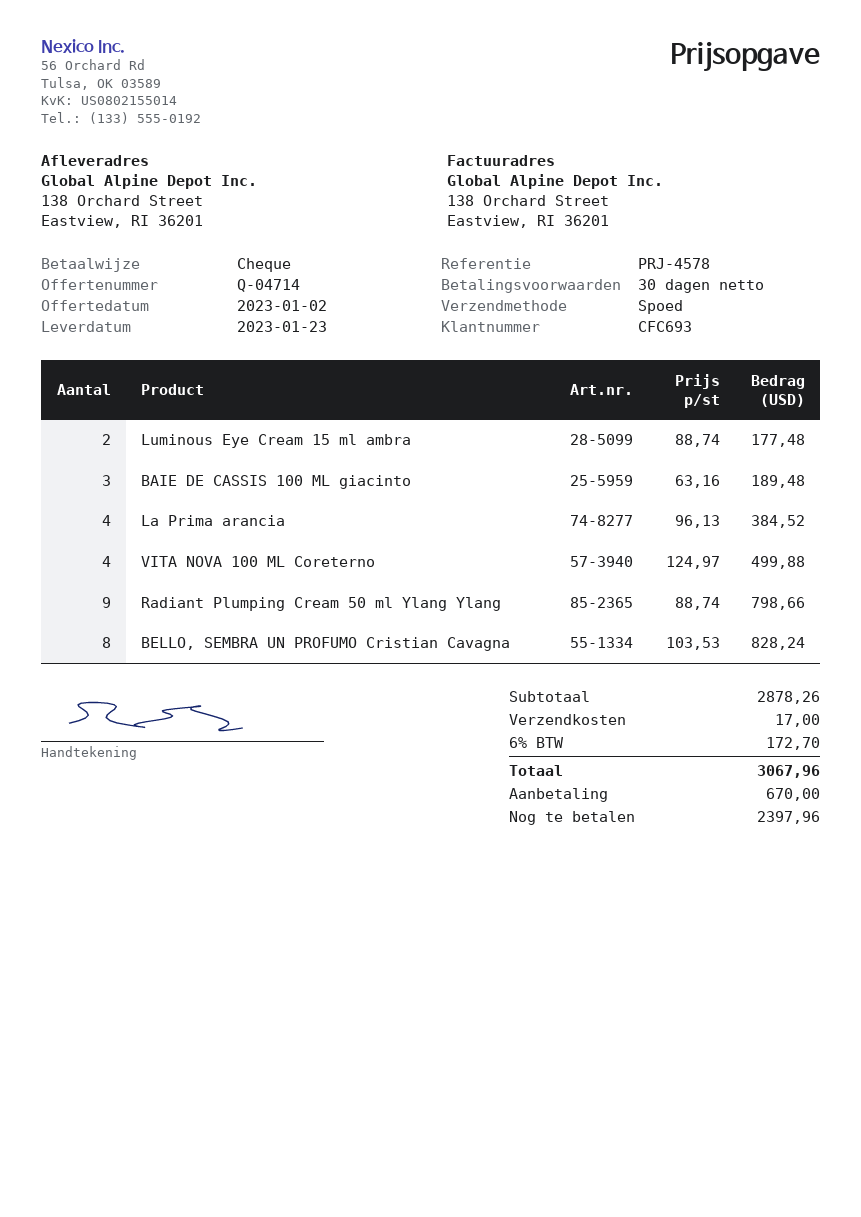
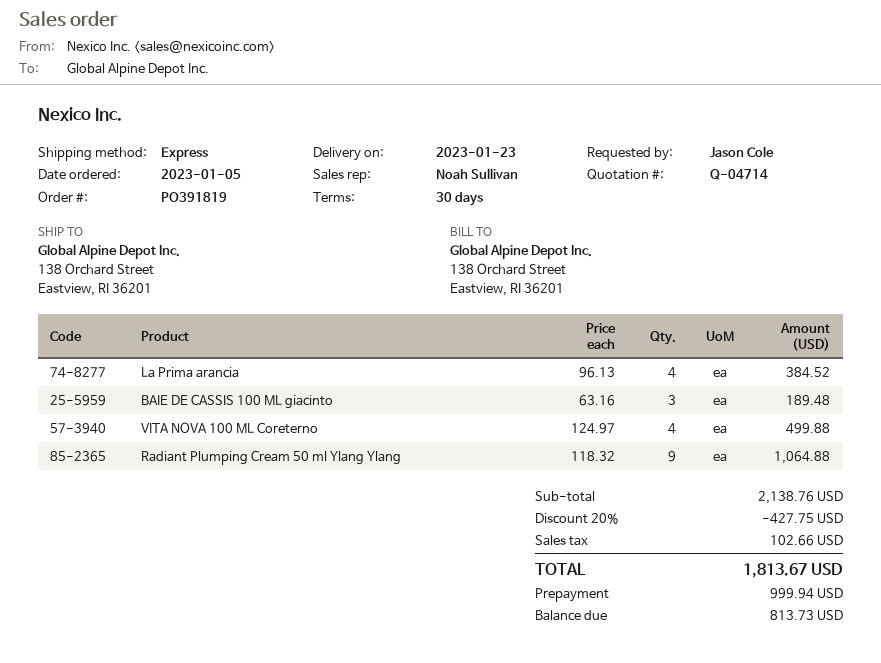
Luminous Eye Cream 15 ml ambra: 2 x 88.74 = 177.48 -> none
Radiant Plumping Cream 50 ml Ylang Ylang: 9 x 88.74 = 798.66 -> 9 x 118.32 = 1064.88
BELLO, SEMBRA UN PROFUMO Cristian Cavagna: 8 x 103.53 = 828.24 -> none
subtotal: 2878.26 -> 2138.76
discount: none -> 20% = 427.75
shipping: 17.00 -> none
tax: 172.70 -> 102.66
total: 3067.96 -> 1813.67
deposit: 670.00 -> 999.94
balance: 2397.96 -> 813.73

